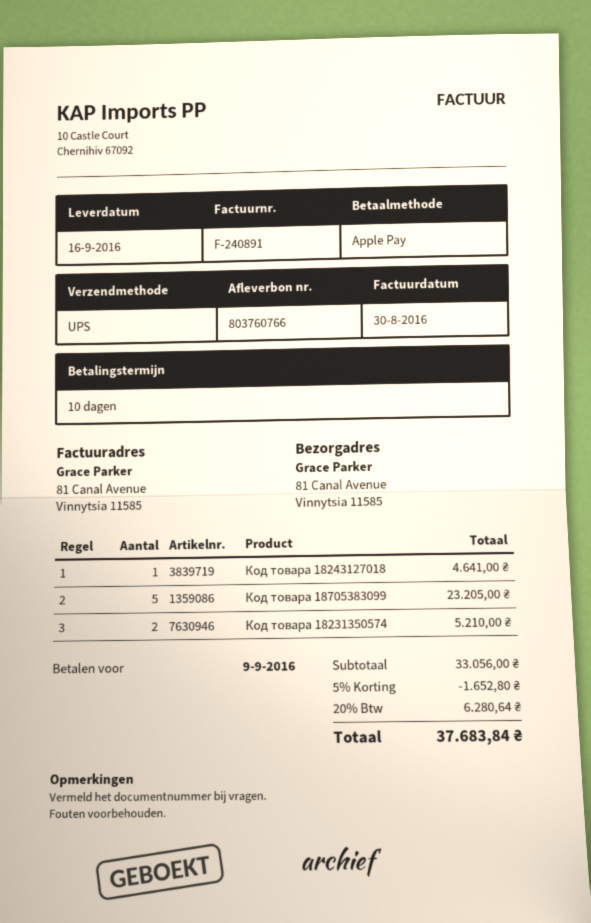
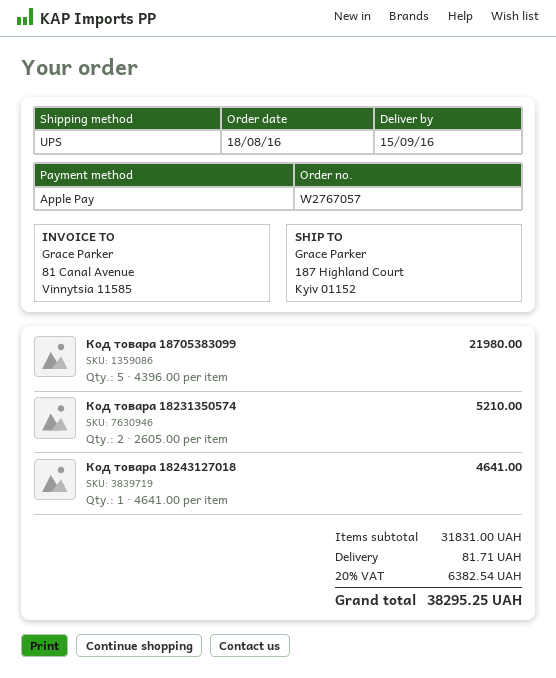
delivery date: 2016-09-16 -> 2016-09-15
ship to: 81 Canal Avenue, Vinnytsia 11585 -> 187 Highland Court, Kyiv 01152
Код товара 18705383099: 5 for 23205.00 -> 5 for 21980.00
subtotal: 33056.00 -> 31831.00
discount: 5% = 1652.80 -> none
shipping: none -> 81.71
tax: 20% = 6280.64 -> 20% = 6382.54
total: 37683.84 -> 38295.25

